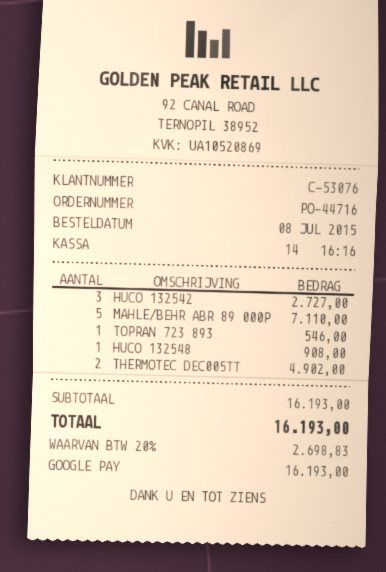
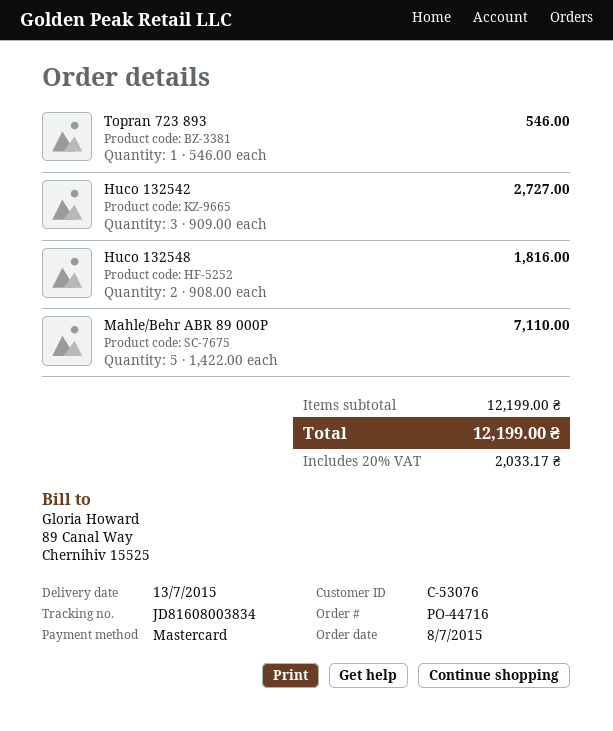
payment method: Google Pay -> Mastercard
HUCO 132548: 1 for 908.00 -> 2 for 1816.00
THERMOTEC DEC005TT: 2 for 4902.00 -> none
subtotal: 16193.00 -> 12199.00
tax: 20% = 2698.83 -> 20% = 2033.17
total: 16193.00 -> 12199.00

